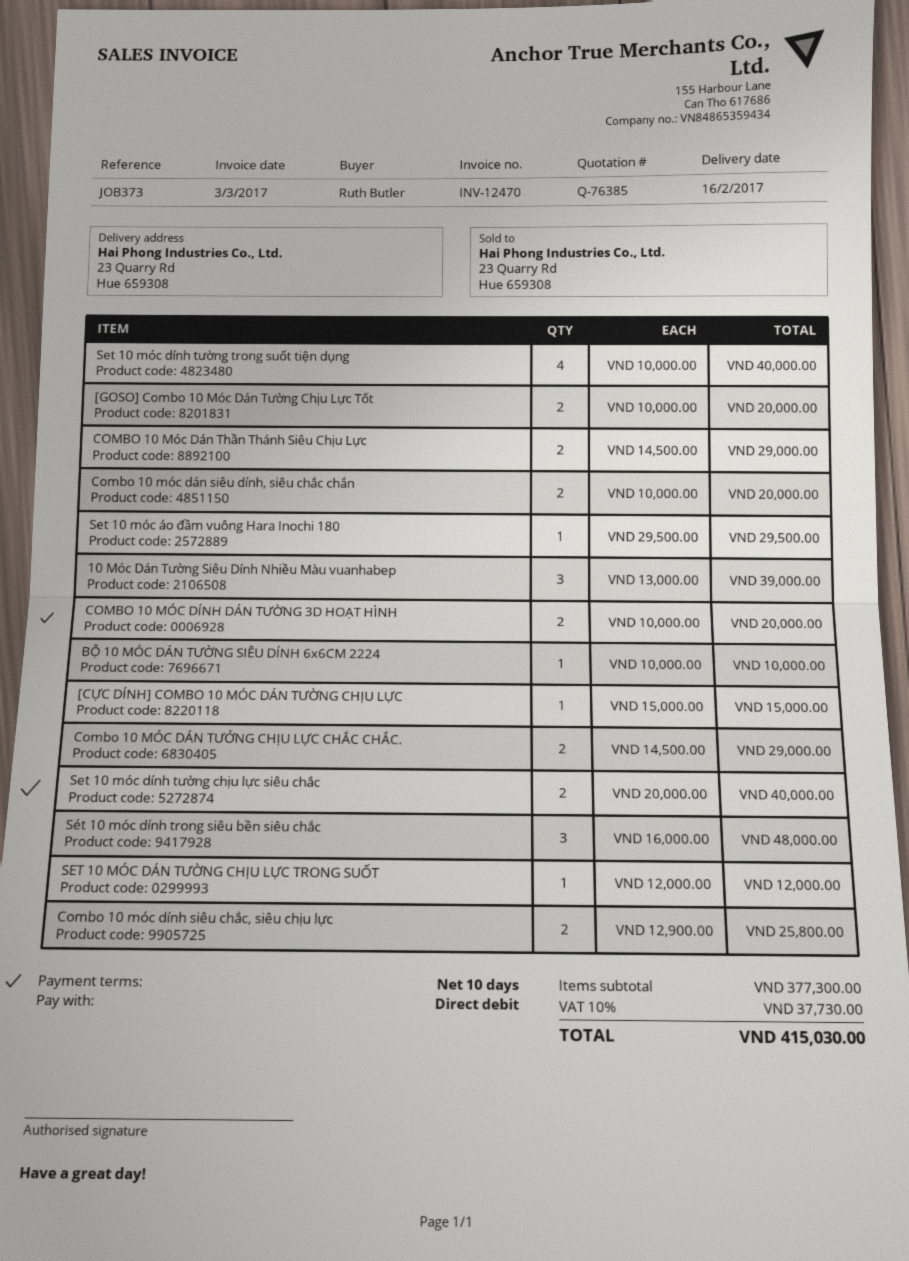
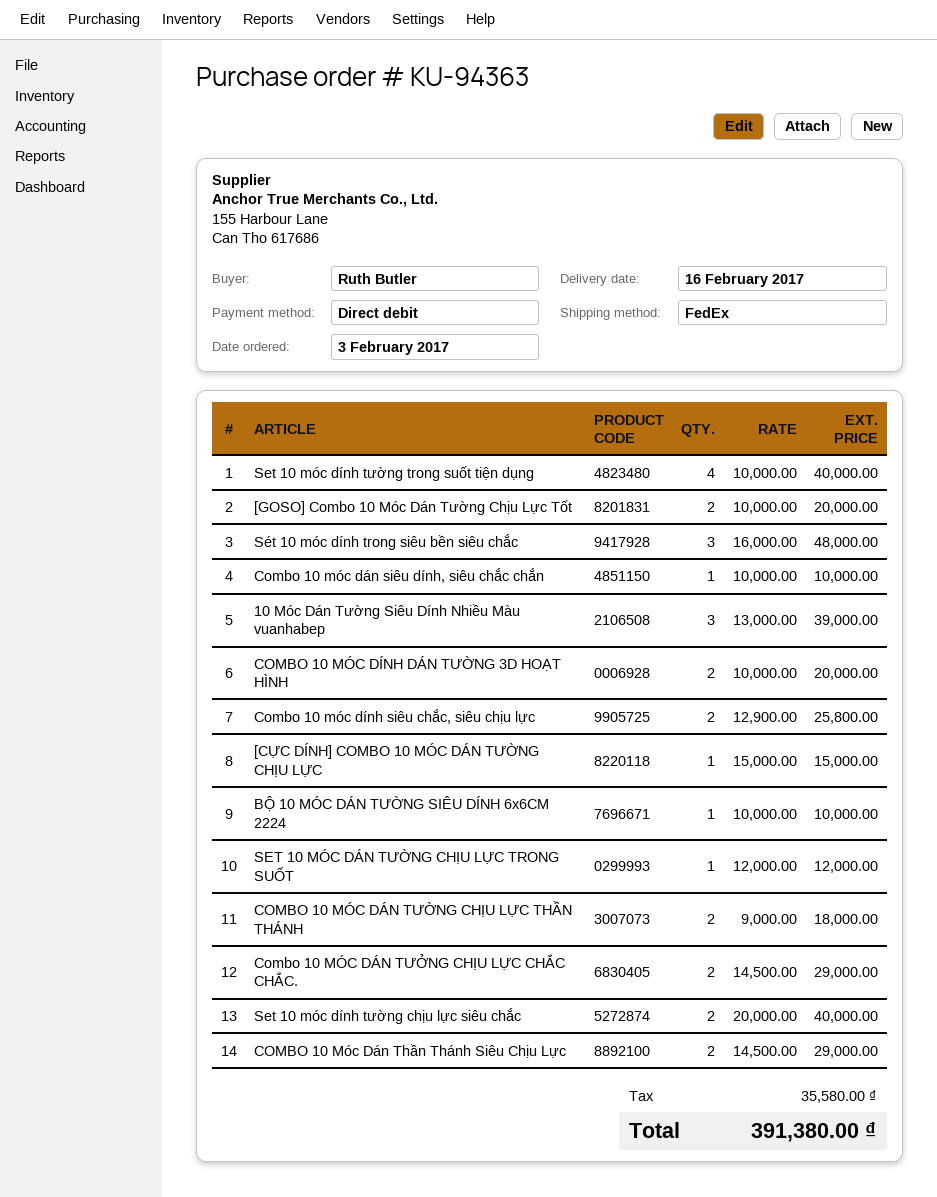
Combo 10 móc dán siêu dính, siêu chắc chắn: 2 x 10000.00 = 20000.00 -> 1 x 10000.00 = 10000.00
Set 10 móc áo đầm vuông Hara Inochi 180: 1 x 29500.00 = 29500.00 -> none
COMBO 10 MÓC DÁN TƯỜNG CHỊU LỰC THẦN THÁNH: none -> 2 x 9000.00 = 18000.00
tax: 37730.00 -> 35580.00
total: 415030.00 -> 391380.00

